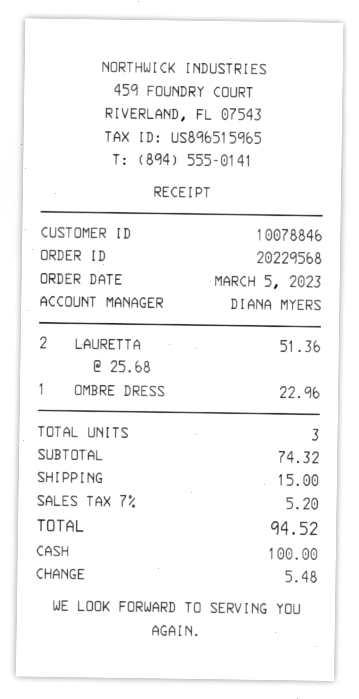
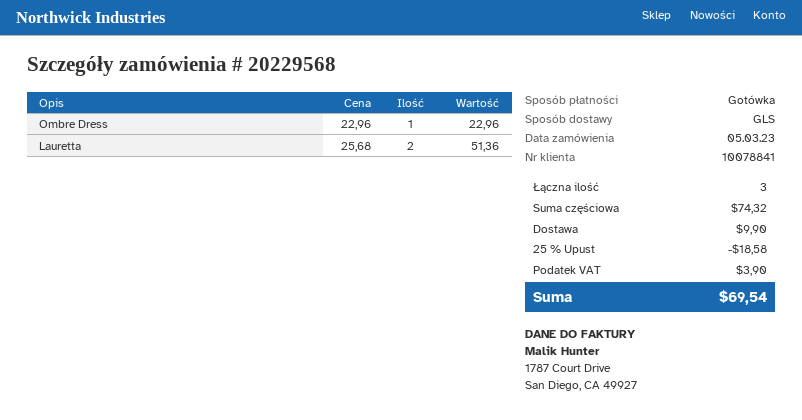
customer number: 10078846 -> 10078841
discount: none -> 25% = 18.58
shipping: 15.00 -> 9.90
tax: 5.20 -> 3.90
total: 94.52 -> 69.54

